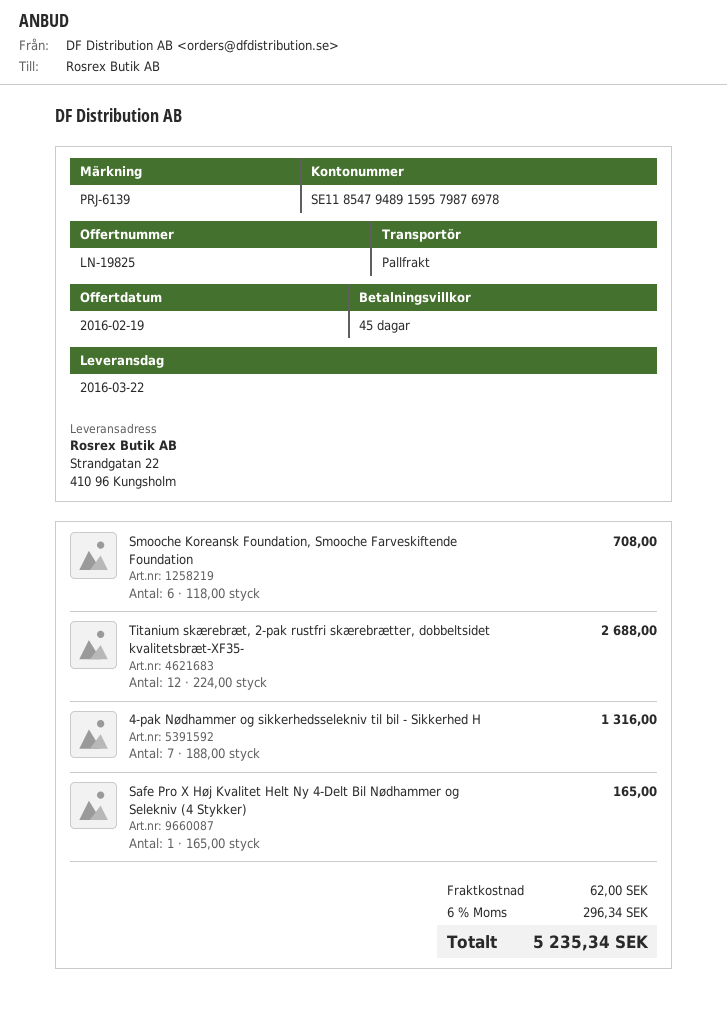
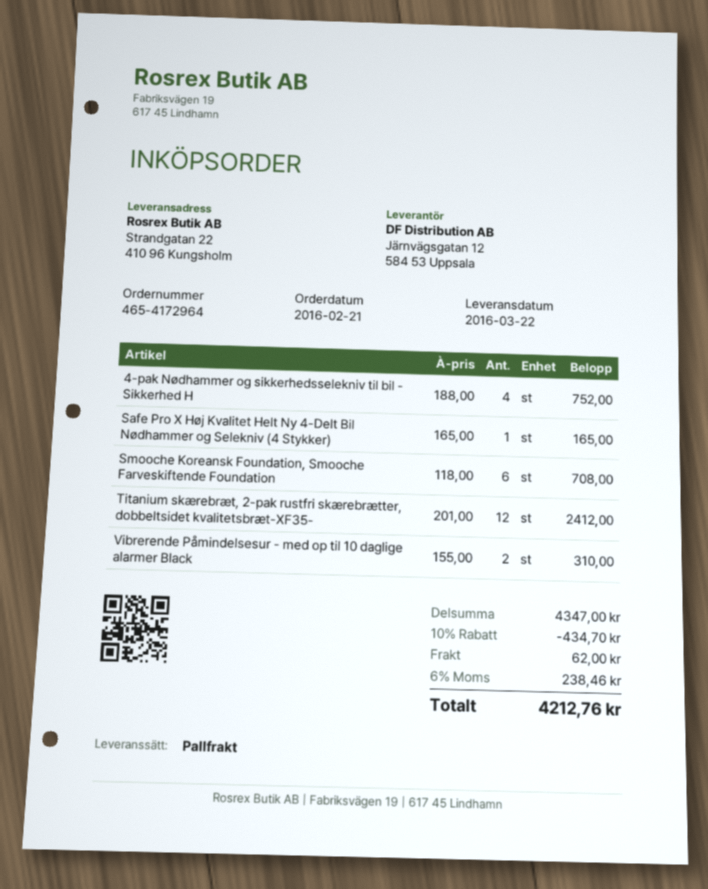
Titanium skærebræt, 2-pak rustfri skærebrætter, dobbeltsidet kvalitetsbræt-XF35-: 12 x 224.00 = 2688.00 -> 12 x 201.00 = 2412.00
4-pak Nødhammer og sikkerhedsselekniv til bil - Sikkerhed H: 7 x 188.00 = 1316.00 -> 4 x 188.00 = 752.00
Vibrerende Påmindelsesur - med op til 10 daglige alarmer Black: none -> 2 x 155.00 = 310.00
discount: none -> 10% = 434.70
tax: 6% = 296.34 -> 6% = 238.46
total: 5235.34 -> 4212.76

